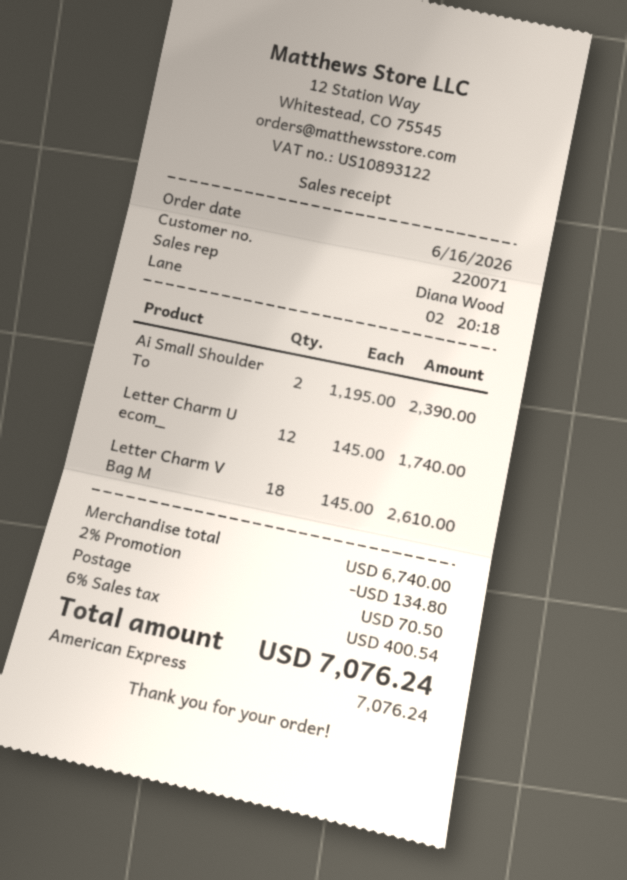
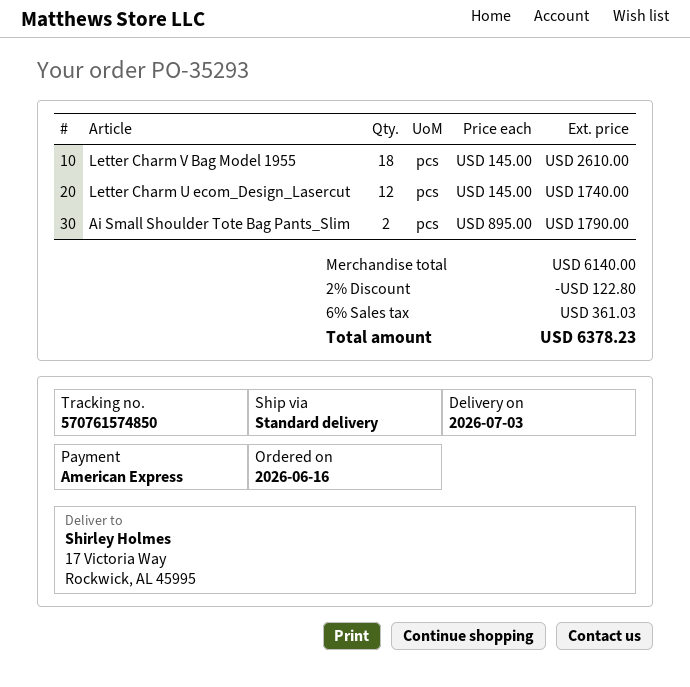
Ai Small Shoulder To: 2 x 1195.00 = 2390.00 -> 2 x 895.00 = 1790.00
subtotal: 6740.00 -> 6140.00
discount: 2% = 134.80 -> 2% = 122.80
shipping: 70.50 -> none
tax: 6% = 400.54 -> 6% = 361.03
total: 7076.24 -> 6378.23

